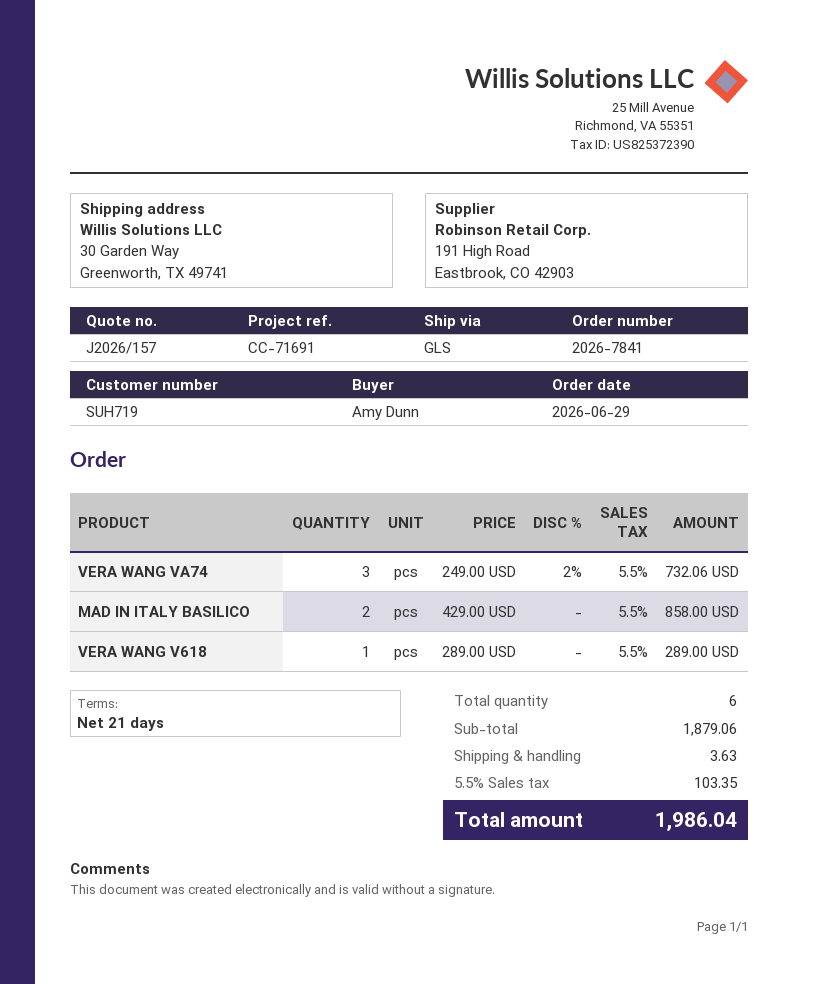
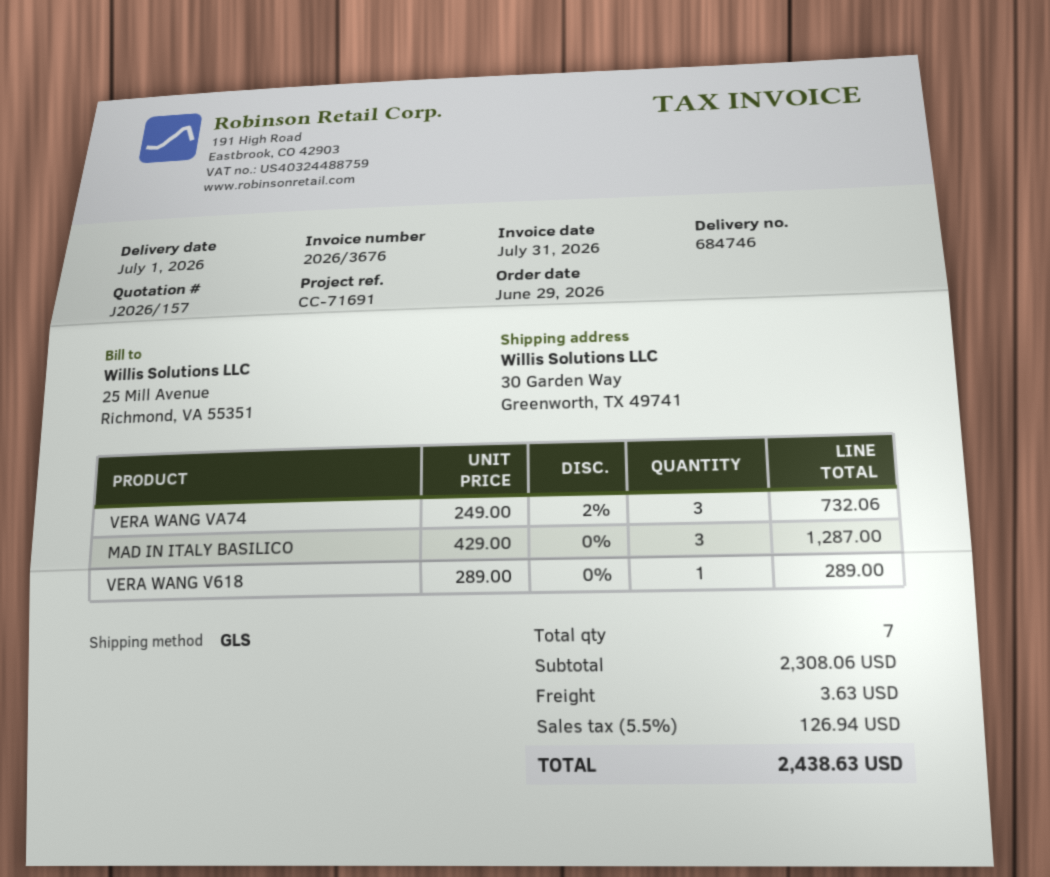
MAD IN ITALY BASILICO: 2 x 429.00 = 858.00 -> 3 x 429.00 = 1287.00
total quantity: 6 -> 7
subtotal: 1879.06 -> 2308.06
tax: 5.5% = 103.35 -> 5.5% = 126.94
total: 1986.04 -> 2438.63

